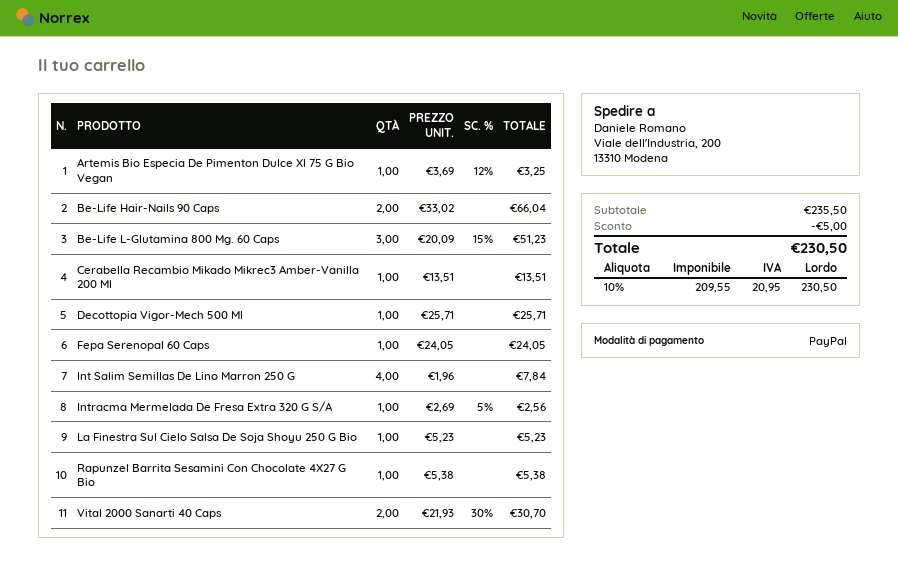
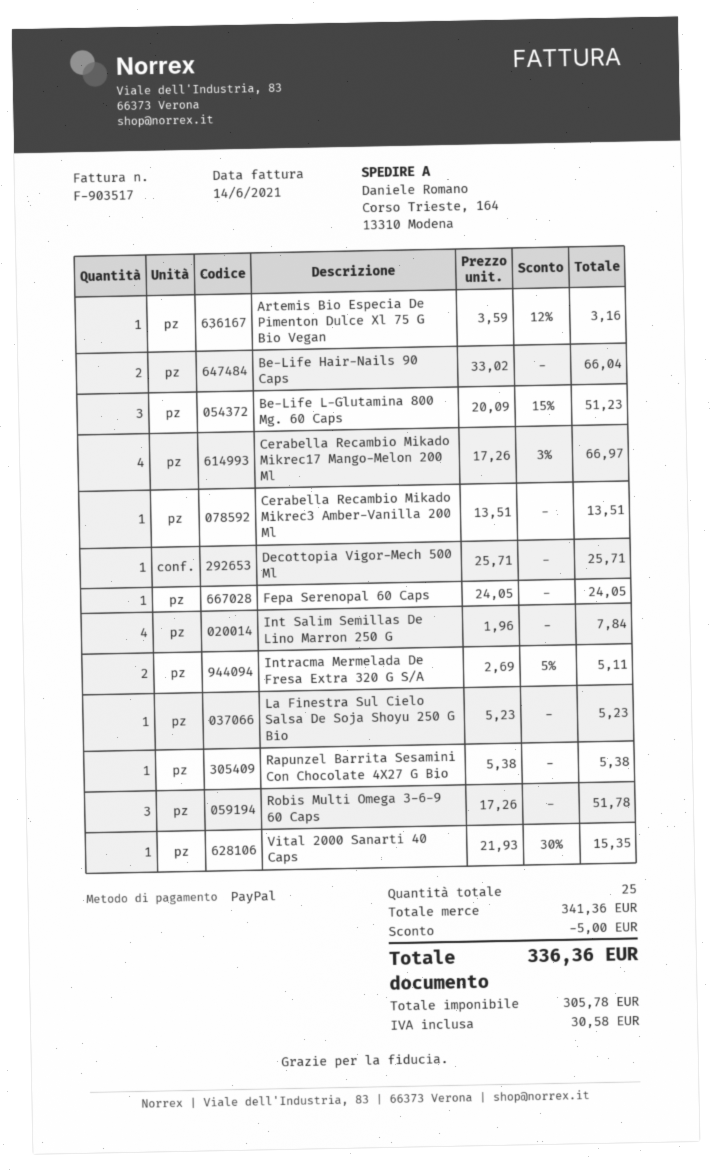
ship to: Viale dell'Industria, 200, 13310 Modena -> Corso Trieste, 164, 13310 Modena
Artemis Bio Especia De Pimenton Dulce Xl 75 G Bio Vegan: 1 x 3.69 - 12% = 3.25 -> 1 x 3.59 - 12% = 3.16
Intracma Mermelada De Fresa Extra 320 G S/A: 1 x 2.69 - 5% = 2.56 -> 2 x 2.69 - 5% = 5.11
Vital 2000 Sanarti 40 Caps: 2 x 21.93 - 30% = 30.70 -> 1 x 21.93 - 30% = 15.35
Cerabella Recambio Mikado Mikrec17 Mango-Melon 200 Ml: none -> 4 x 17.26 - 3% = 66.97
Robis Multi Omega 3-6-9 60 Caps: none -> 3 x 17.26 = 51.78
subtotal: 235.50 -> 341.36
net: 209.55 -> 305.78
tax: 20.95 -> 30.58
total: 230.50 -> 336.36

